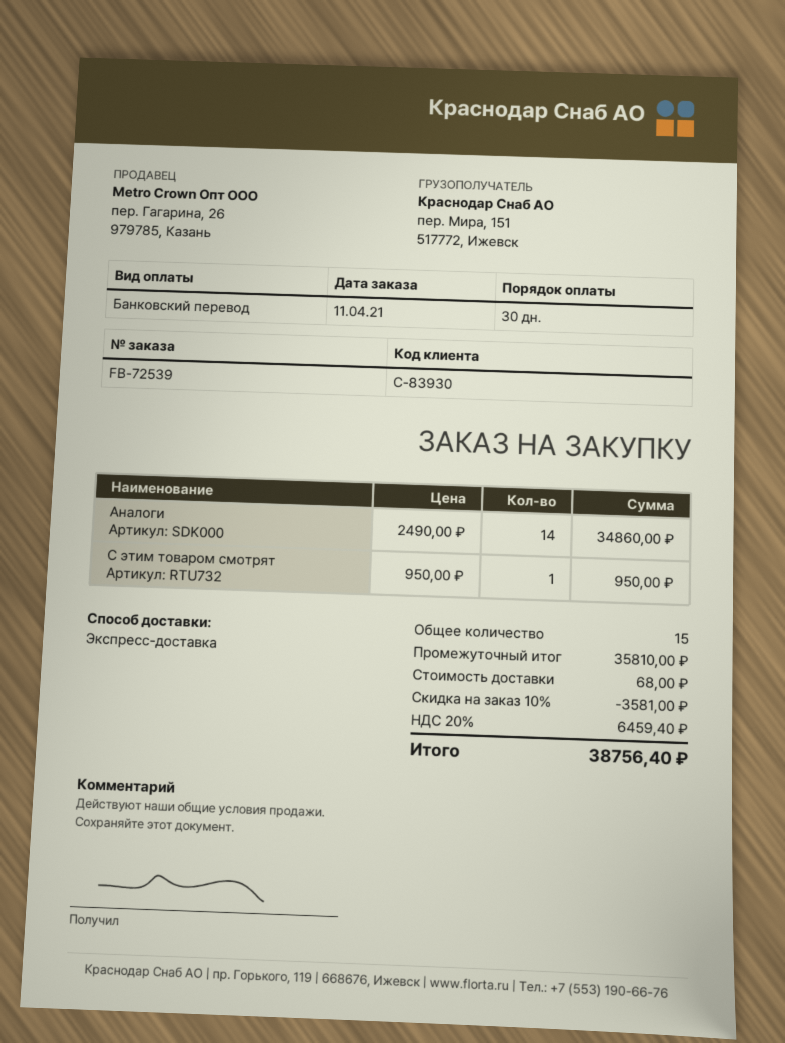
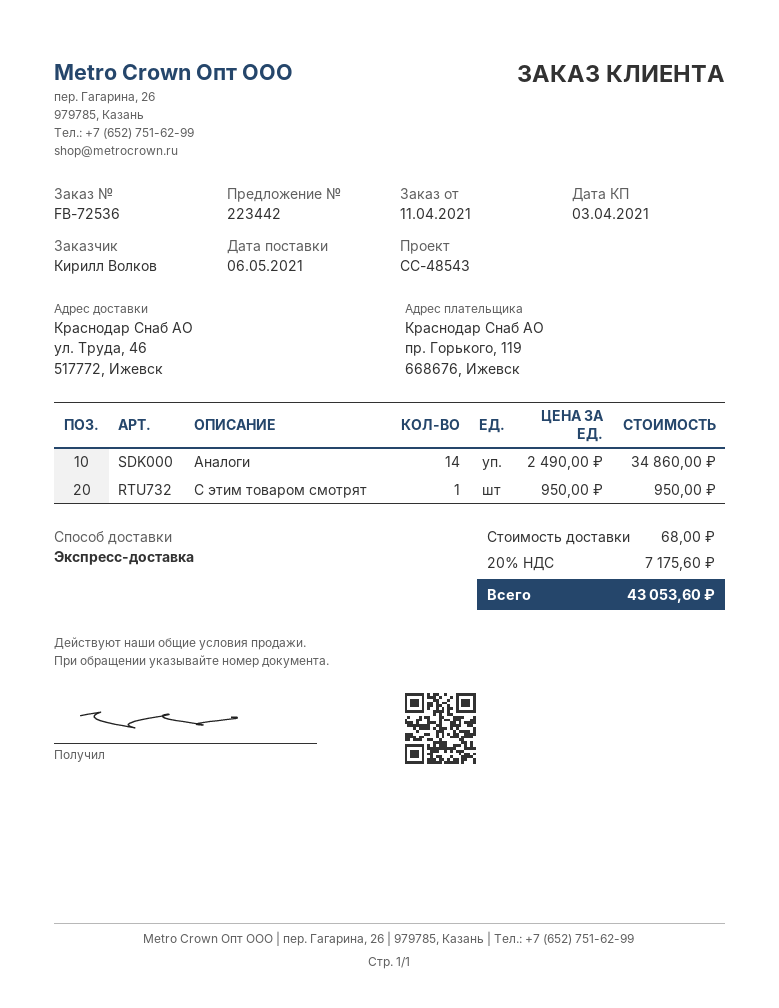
order number: FB-72539 -> FB-72536
ship to: пер. Мира, 151, 517772, Ижевск -> ул. Труда, 46, 517772, Ижевск
discount: 10% = 3581.00 -> none
tax: 20% = 6459.40 -> 20% = 7175.60
total: 38756.40 -> 43053.60

